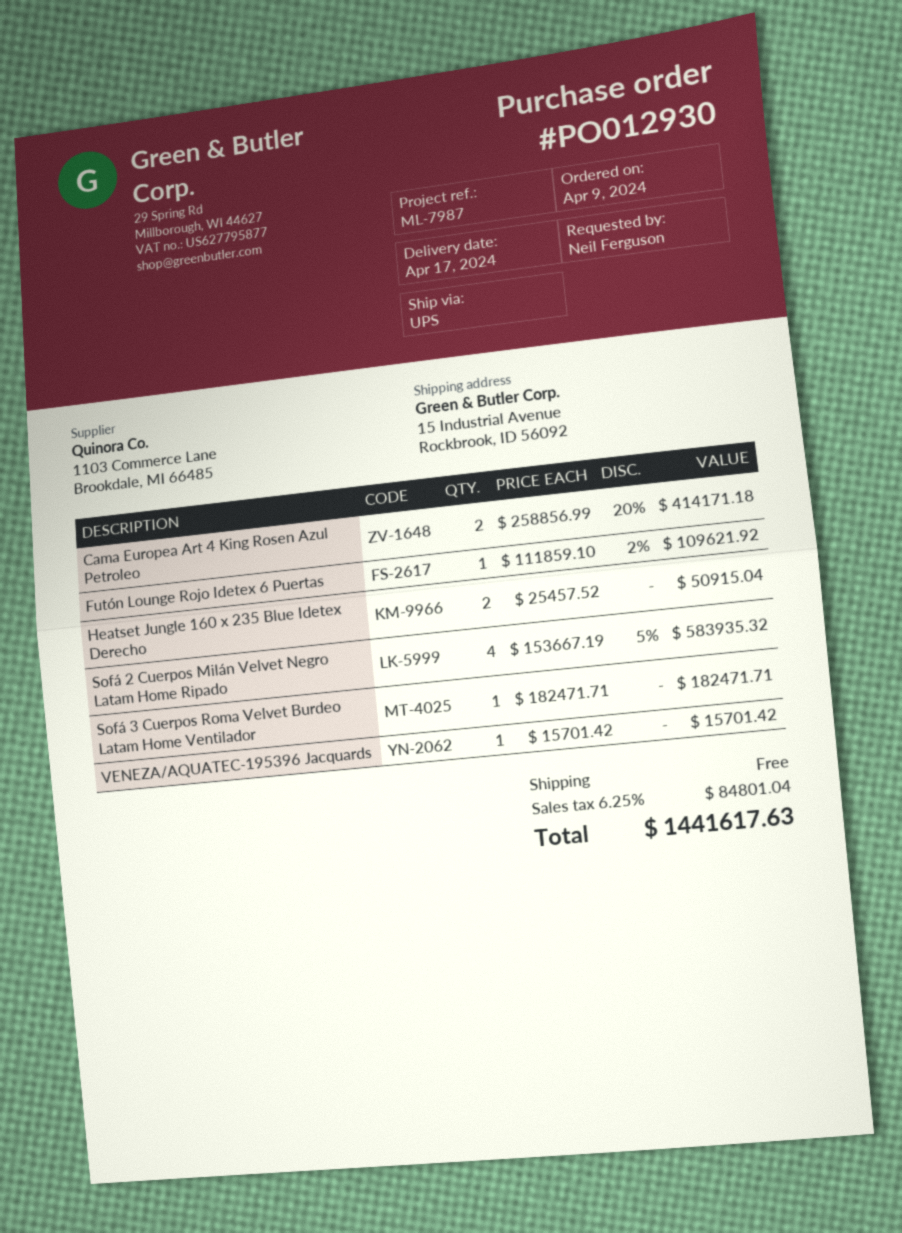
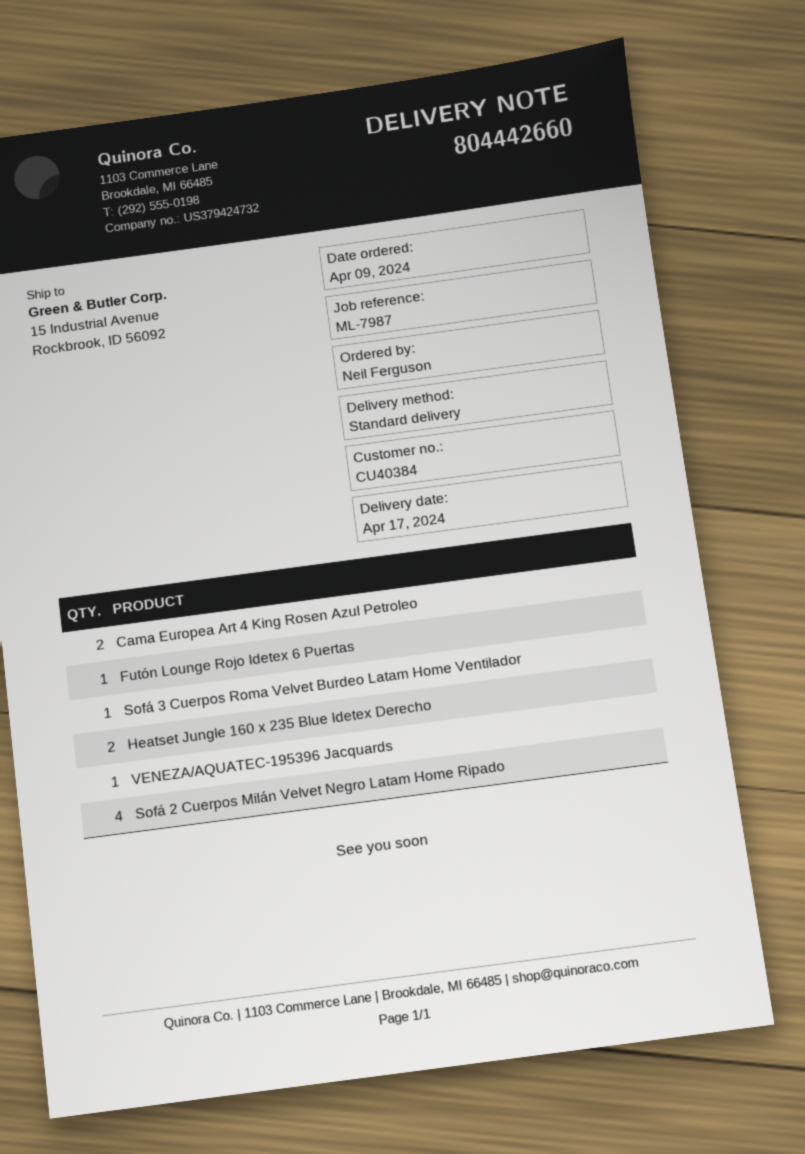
shipping method: UPS -> standard

